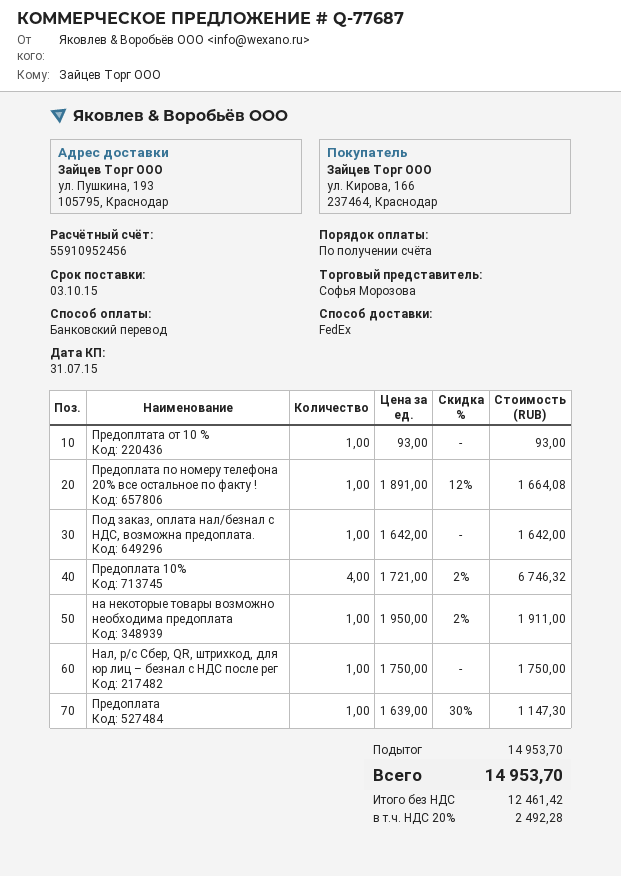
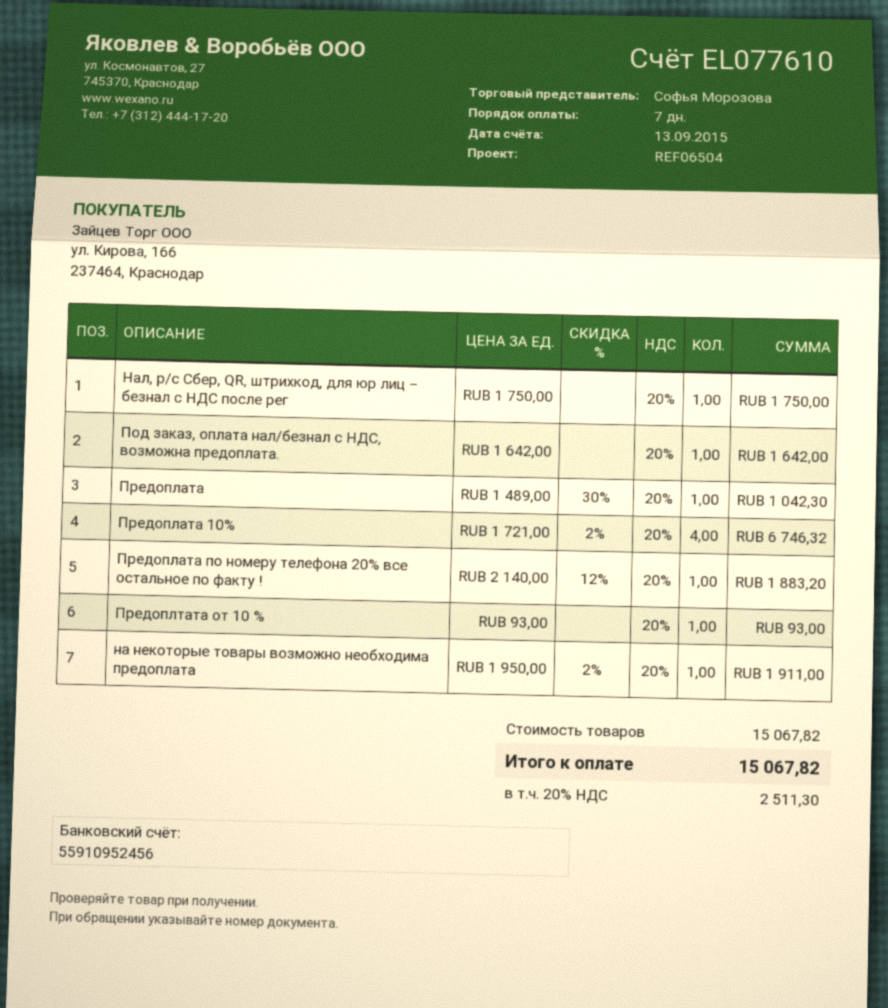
payment terms: on receipt -> 7 days
Предоплата по номеру телефона 20% все остальное по факту !: 1 x 1891.00 - 12% = 1664.08 -> 1 x 2140.00 - 12% = 1883.20
Предоплата: 1 x 1639.00 - 30% = 1147.30 -> 1 x 1489.00 - 30% = 1042.30
subtotal: 14953.70 -> 15067.82
tax: 20% = 2492.28 -> 20% = 2511.30
total: 14953.70 -> 15067.82

